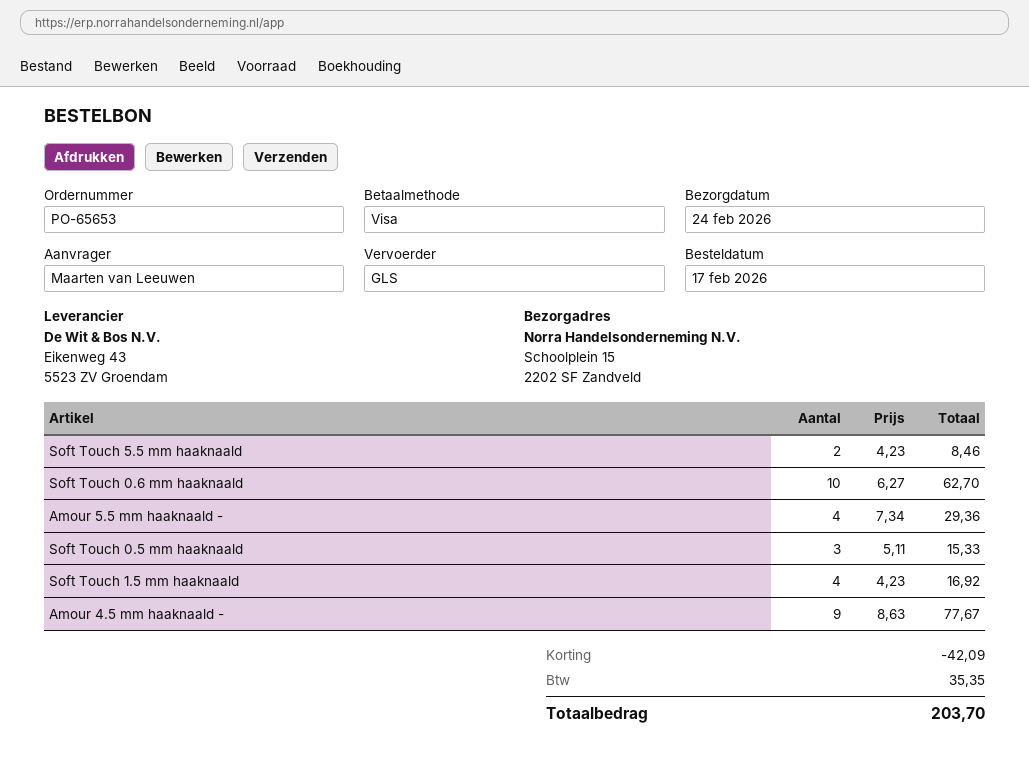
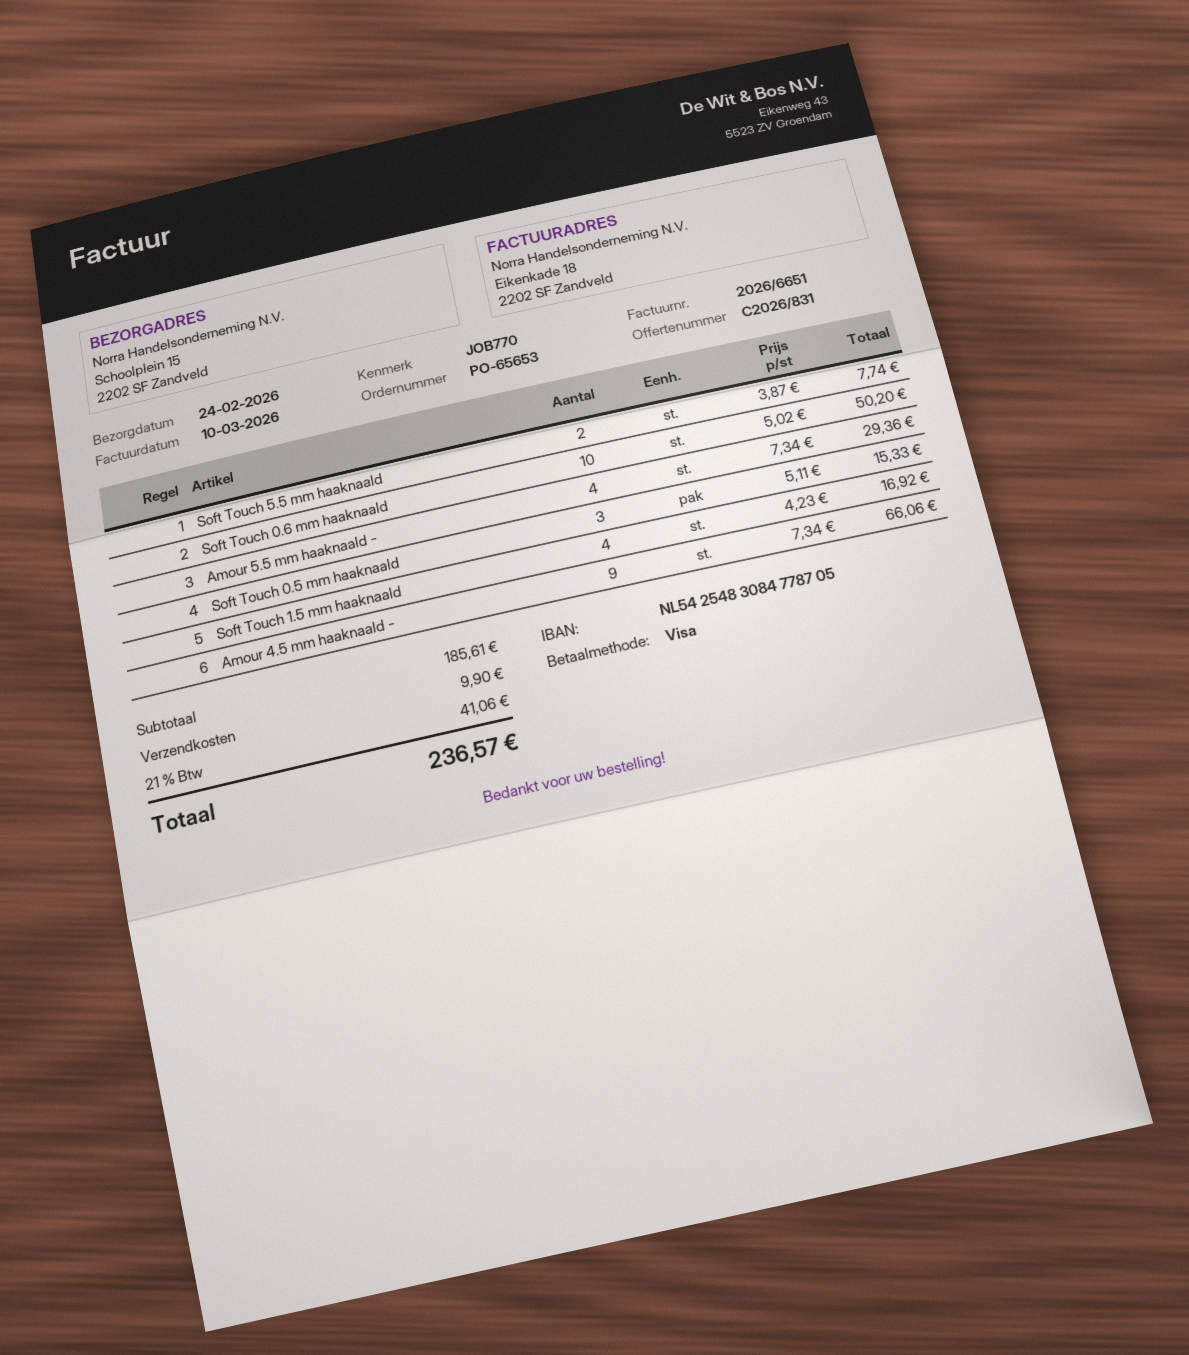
Soft Touch 5.5 mm haaknaald: 2 x 4.23 = 8.46 -> 2 x 3.87 = 7.74
Soft Touch 0.6 mm haaknaald: 10 x 6.27 = 62.70 -> 10 x 5.02 = 50.20
Amour 4.5 mm haaknaald -: 9 x 8.63 = 77.67 -> 9 x 7.34 = 66.06
discount: 42.09 -> none
shipping: none -> 9.90
tax: 35.35 -> 41.06
total: 203.70 -> 236.57

